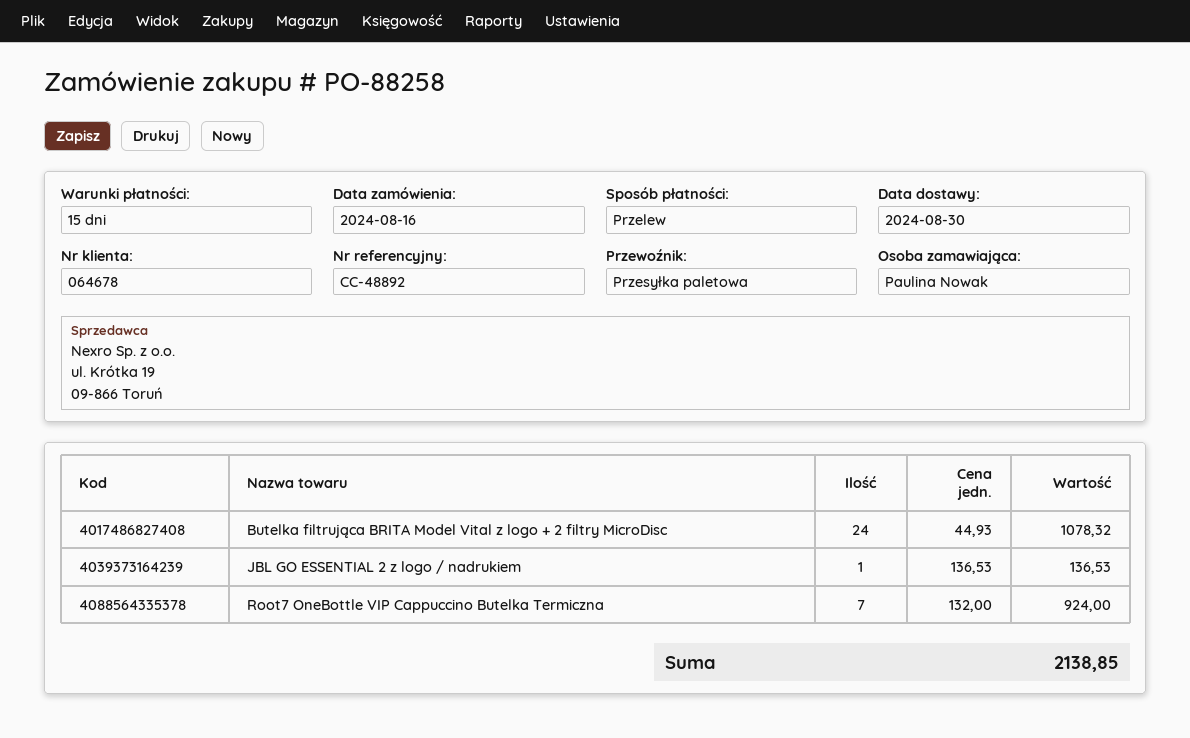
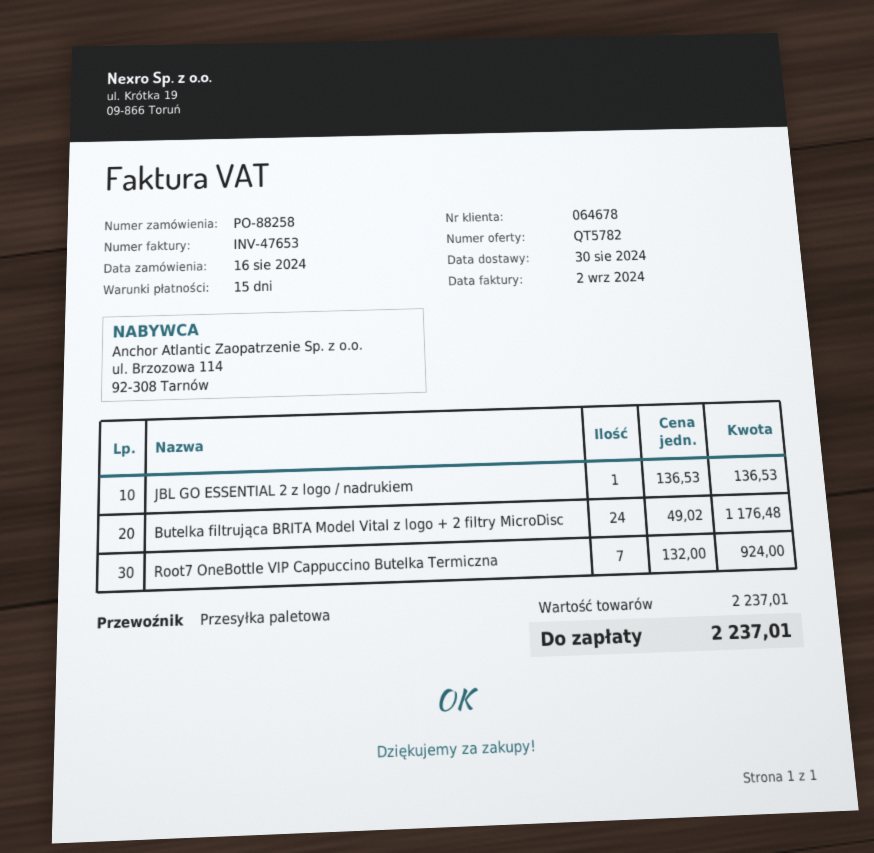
Butelka filtrująca BRITA Model Vital z logo + 2 filtry MicroDisc: 24 x 44.93 = 1078.32 -> 24 x 49.02 = 1176.48
total: 2138.85 -> 2237.01

